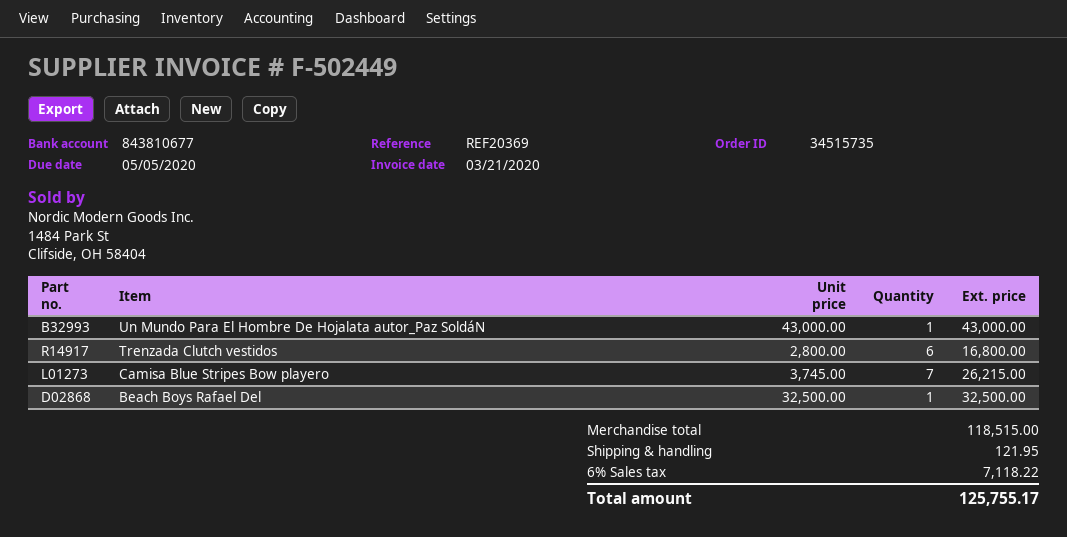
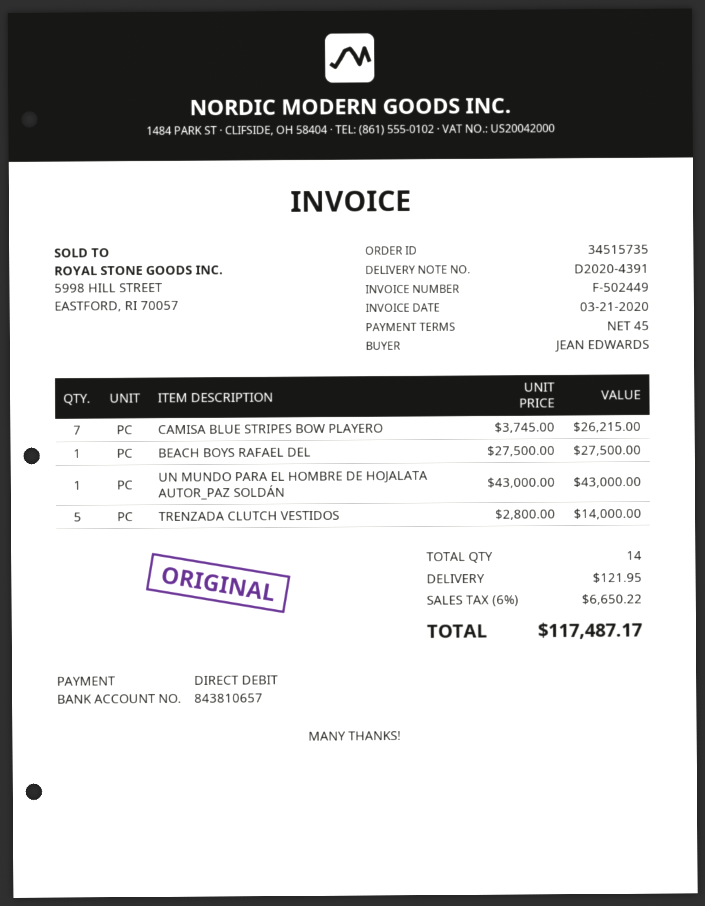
bank account: 843810677 -> 843810657
Trenzada Clutch vestidos: 6 x 2800.00 = 16800.00 -> 5 x 2800.00 = 14000.00
Beach Boys Rafael Del: 1 x 32500.00 = 32500.00 -> 1 x 27500.00 = 27500.00
tax: 6% = 7118.22 -> 6% = 6650.22
total: 125755.17 -> 117487.17

